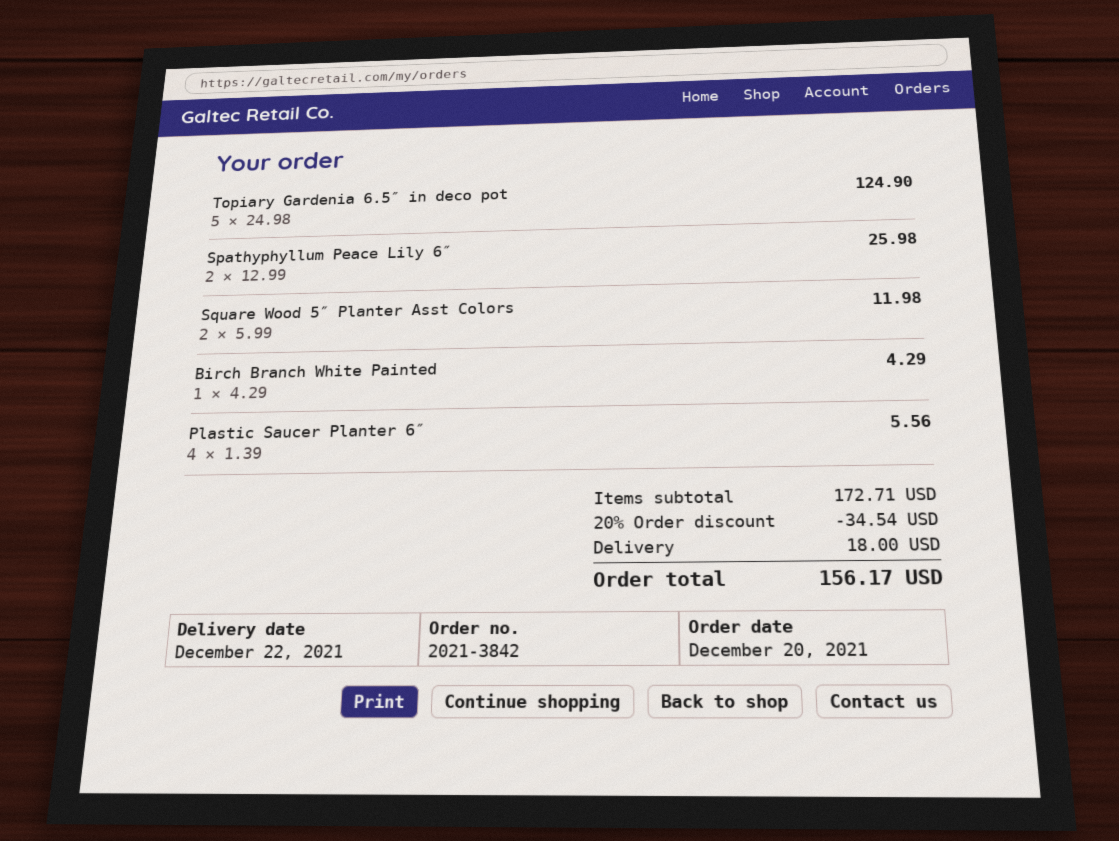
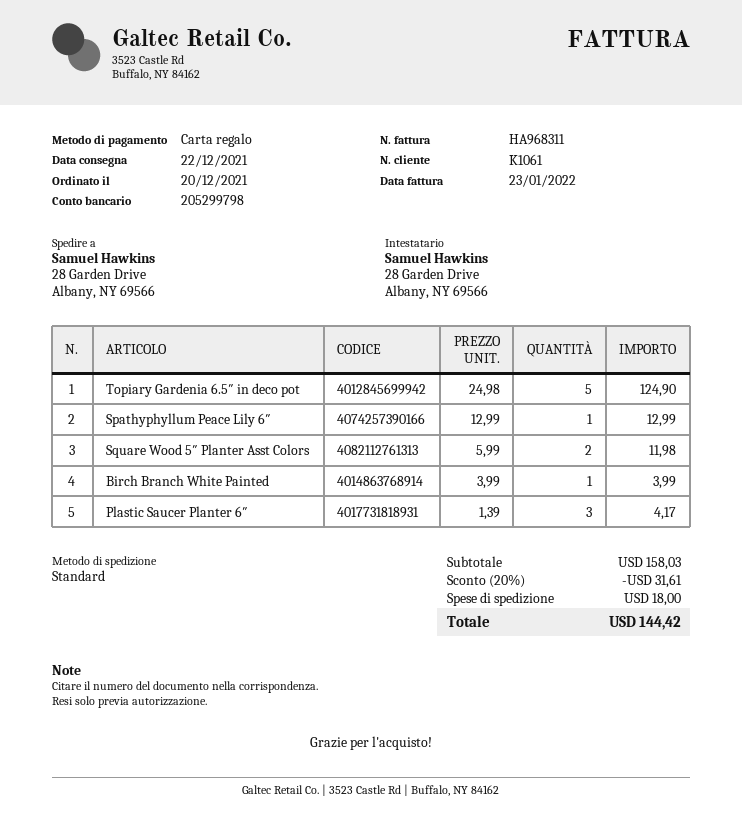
Spathyphyllum Peace Lily 6″: 2 x 12.99 = 25.98 -> 1 x 12.99 = 12.99
Birch Branch White Painted: 1 x 4.29 = 4.29 -> 1 x 3.99 = 3.99
Plastic Saucer Planter 6″: 4 x 1.39 = 5.56 -> 3 x 1.39 = 4.17
subtotal: 172.71 -> 158.03
discount: 20% = 34.54 -> 20% = 31.61
total: 156.17 -> 144.42

